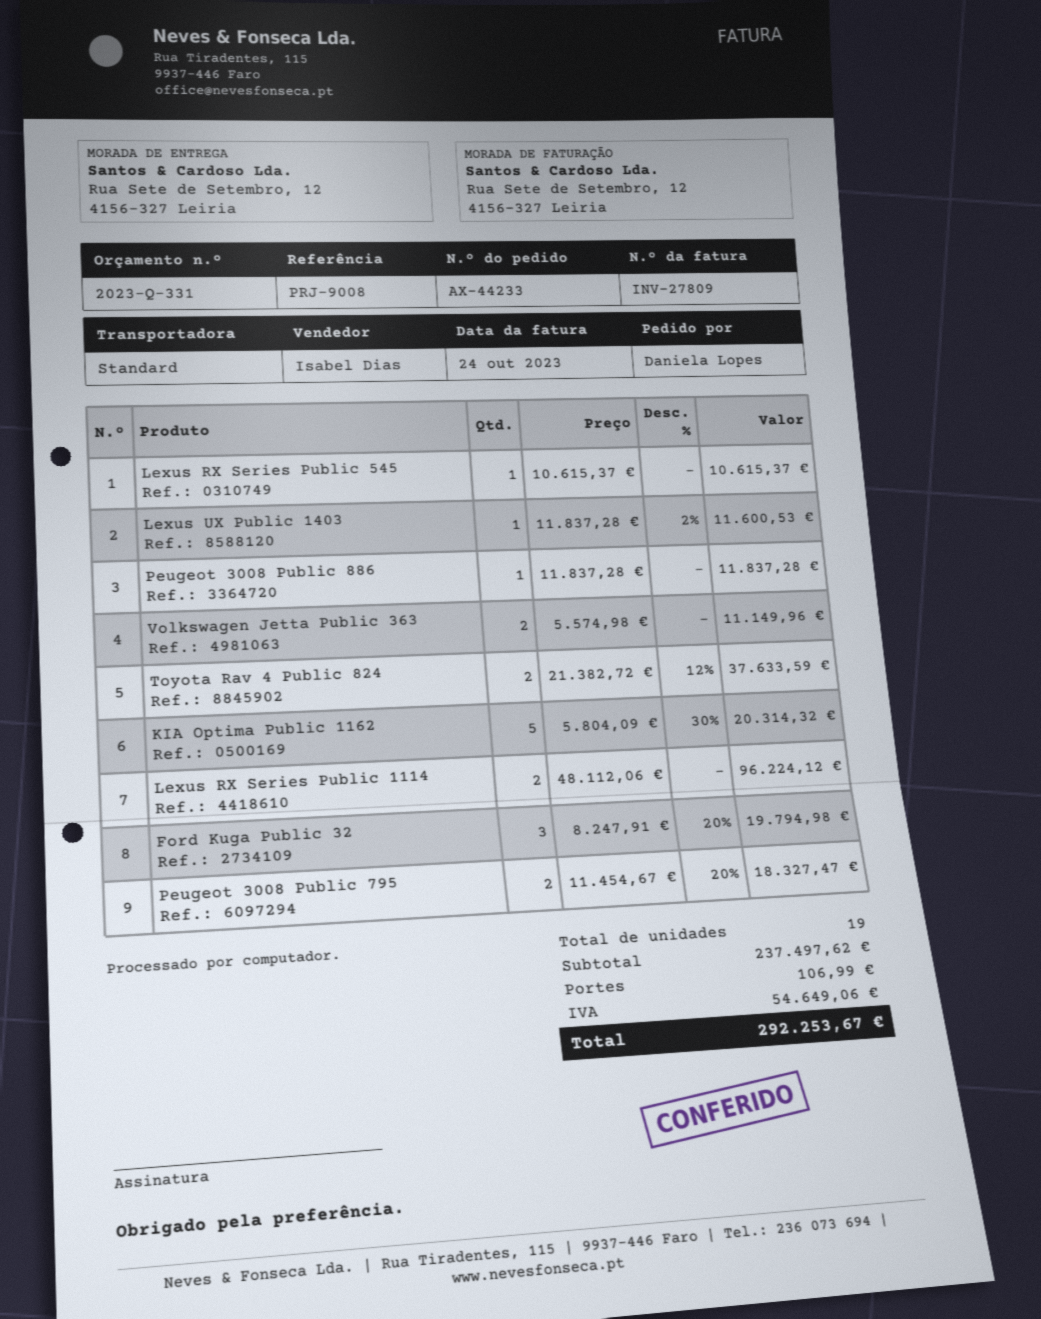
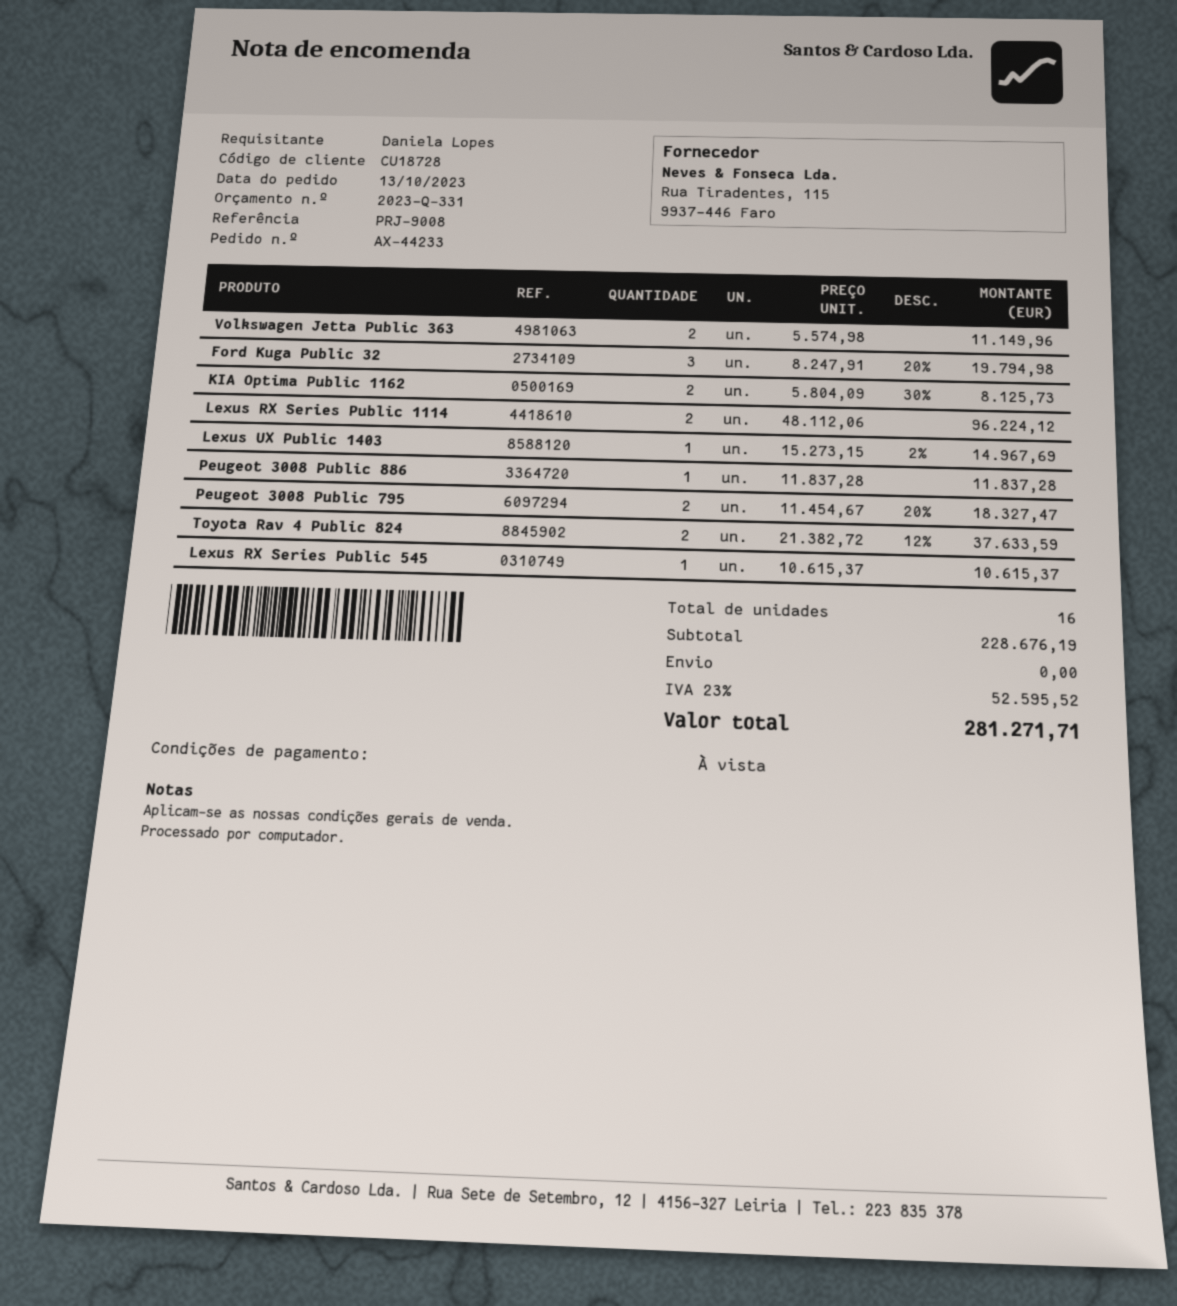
Lexus UX Public 1403: 1 x 11837.28 - 2% = 11600.53 -> 1 x 15273.15 - 2% = 14967.69
KIA Optima Public 1162: 5 x 5804.09 - 30% = 20314.32 -> 2 x 5804.09 - 30% = 8125.73
total quantity: 19 -> 16
subtotal: 237497.62 -> 228676.19
shipping: 106.99 -> 0.00
tax: 54649.06 -> 52595.52
total: 292253.67 -> 281271.71

